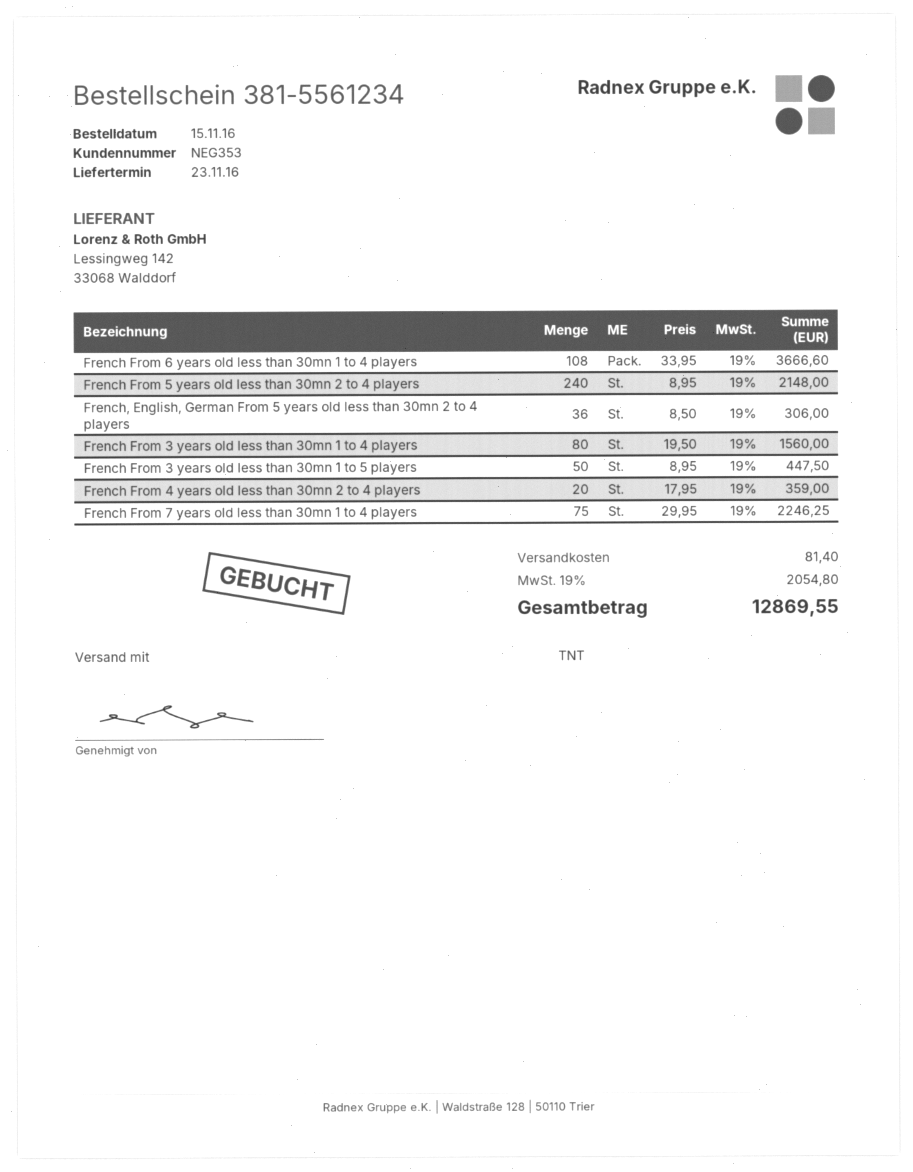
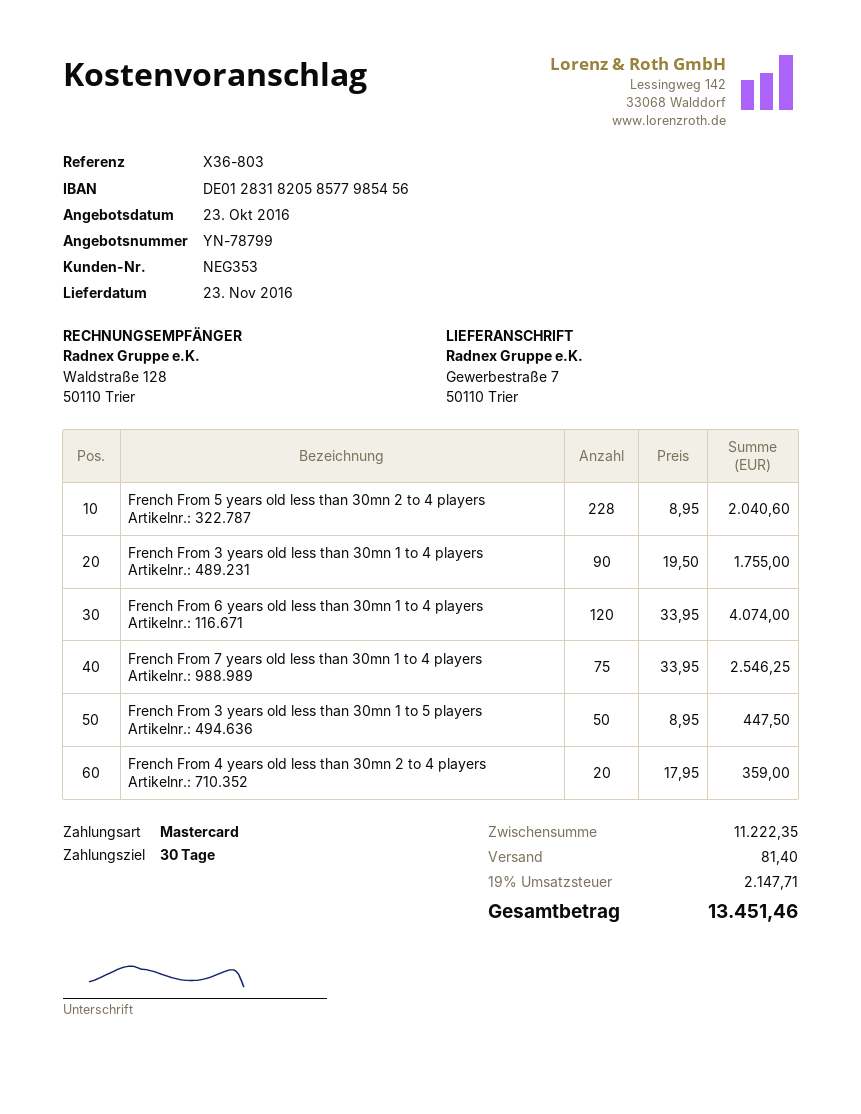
French From 6 years old less than 30mn 1 to 4 players: 108 x 33.95 = 3666.60 -> 120 x 33.95 = 4074.00
French From 5 years old less than 30mn 2 to 4 players: 240 x 8.95 = 2148.00 -> 228 x 8.95 = 2040.60
French, English, German From 5 years old less than 30mn 2 to 4 players: 36 x 8.50 = 306.00 -> none
French From 3 years old less than 30mn 1 to 4 players: 80 x 19.50 = 1560.00 -> 90 x 19.50 = 1755.00
French From 7 years old less than 30mn 1 to 4 players: 75 x 29.95 = 2246.25 -> 75 x 33.95 = 2546.25
tax: 19% = 2054.80 -> 19% = 2147.71
total: 12869.55 -> 13451.46

